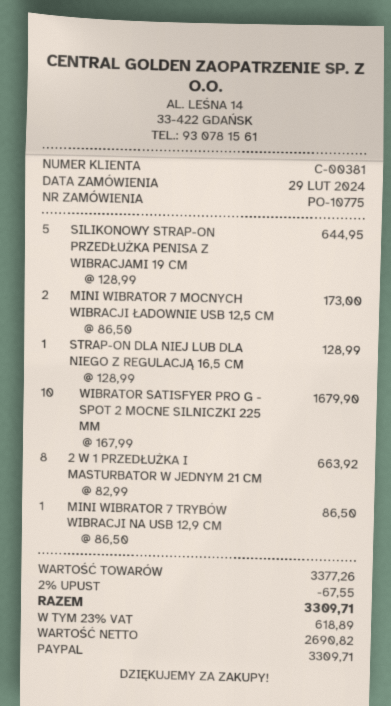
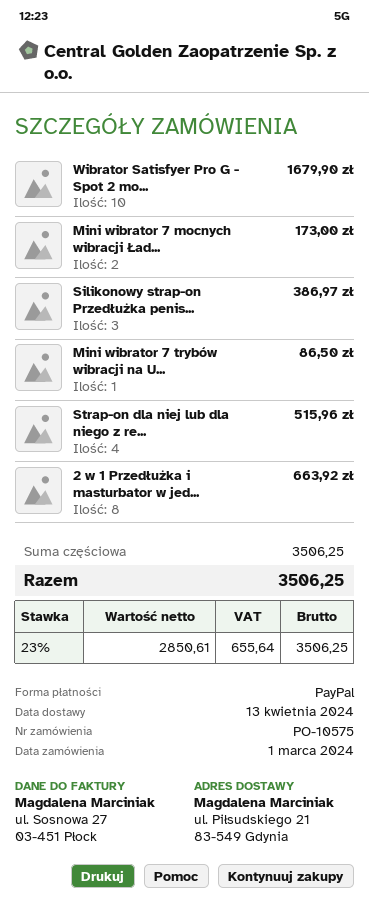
order number: PO-10775 -> PO-10575
order date: 2024-02-29 -> 2024-03-01
SILIKONOWY STRAP-ON PRZEDŁUŻKA PENISA Z WIBRACJAMI 19 CM: 5 for 644.95 -> 3 for 386.97
STRAP-ON DLA NIEJ LUB DLA NIEGO Z REGULACJĄ 16,5 CM: 1 for 128.99 -> 4 for 515.96
subtotal: 3377.26 -> 3506.25
discount: 2% = 67.55 -> none
net: 2690.82 -> 2850.61
tax: 23% = 618.89 -> 23% = 655.64
total: 3309.71 -> 3506.25

